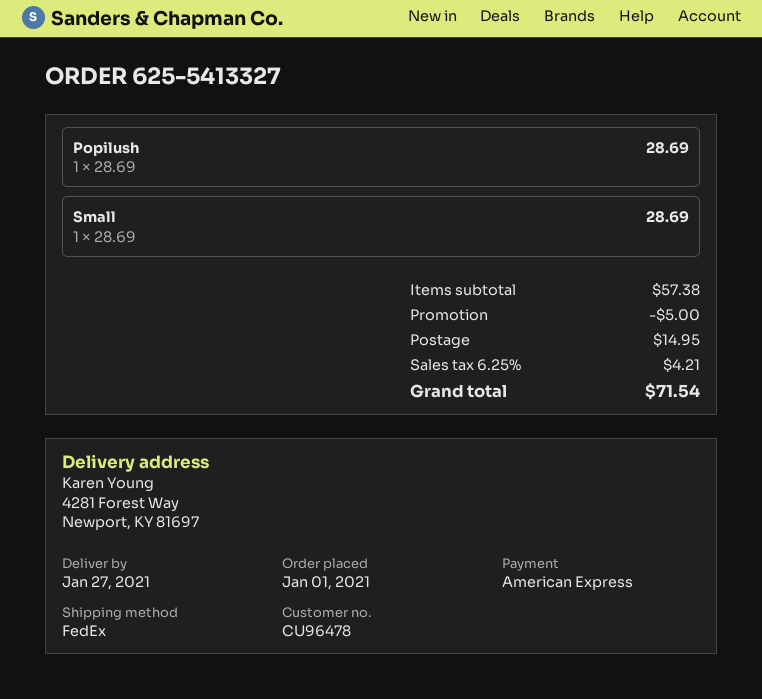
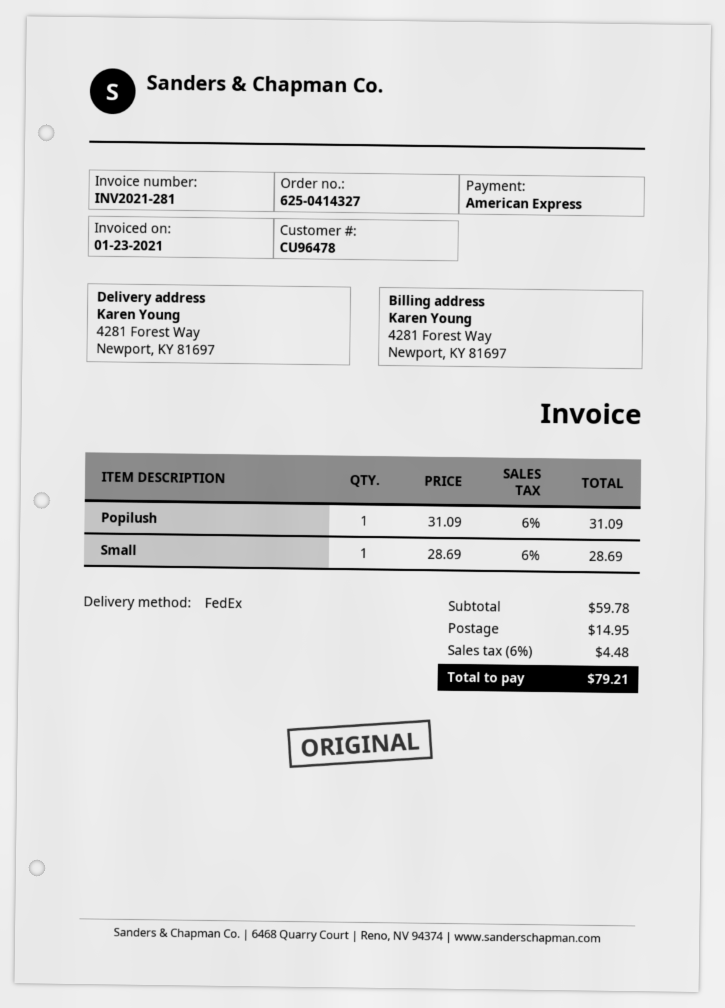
order number: 625-5413327 -> 625-0414327
Popilush: 1 x 28.69 = 28.69 -> 1 x 31.09 = 31.09
subtotal: 57.38 -> 59.78
discount: 5.00 -> none
tax: 6.25% = 4.21 -> 6% = 4.48
total: 71.54 -> 79.21

